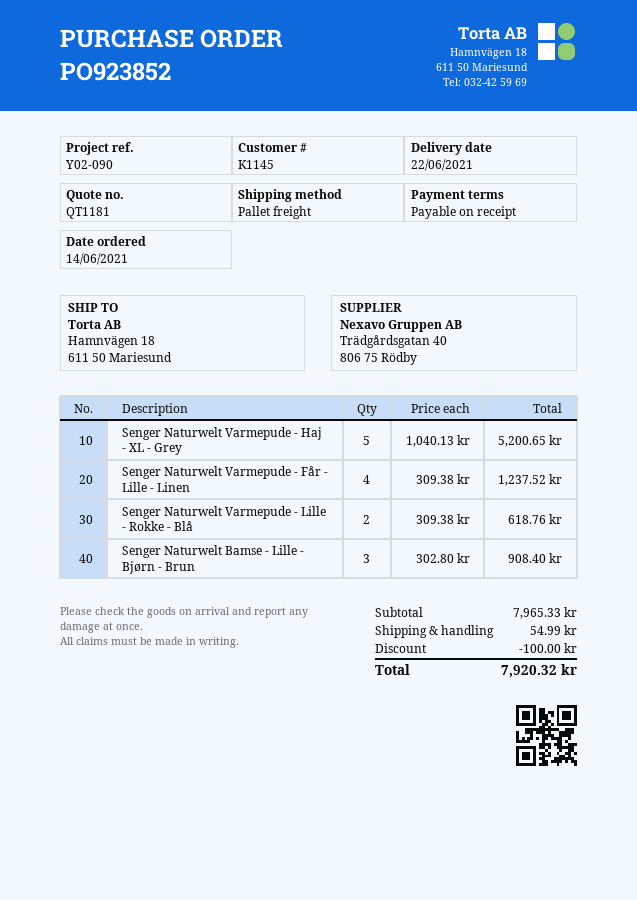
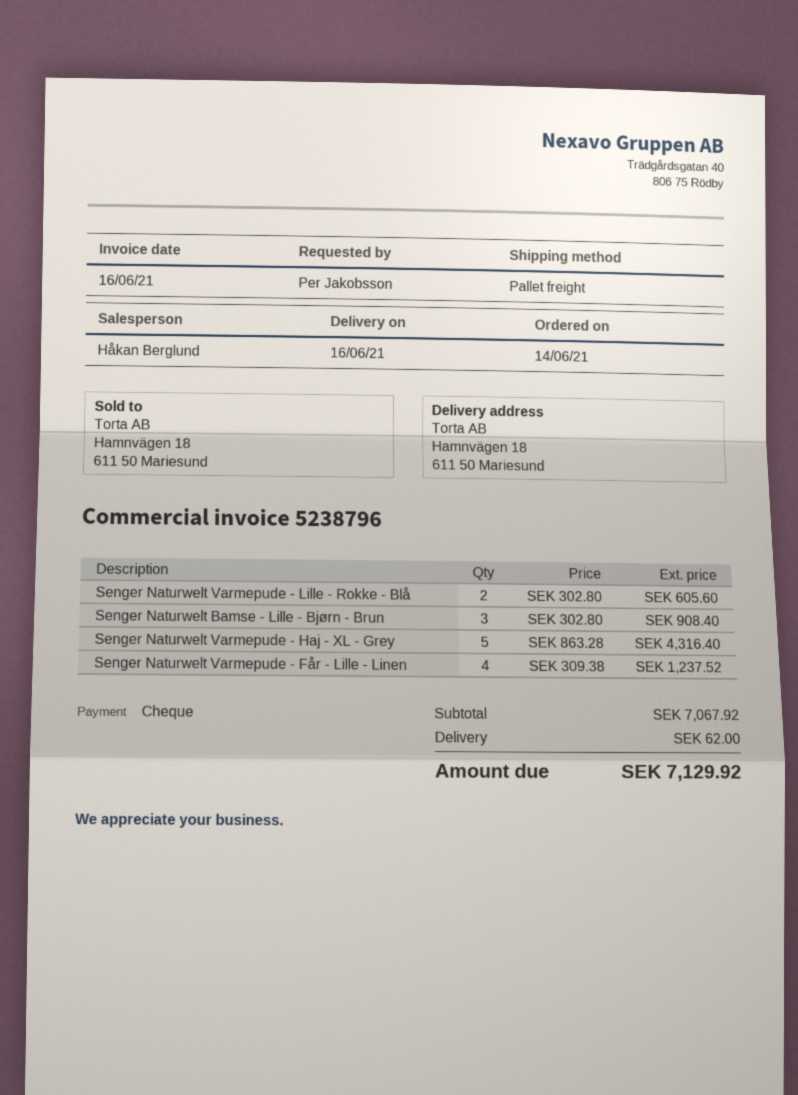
delivery date: 2021-06-22 -> 2021-06-16
Senger Naturwelt Varmepude - Haj - XL - Grey: 5 x 1040.13 = 5200.65 -> 5 x 863.28 = 4316.40
Senger Naturwelt Varmepude - Lille - Rokke - Blå: 2 x 309.38 = 618.76 -> 2 x 302.80 = 605.60
subtotal: 7965.33 -> 7067.92
discount: 100.00 -> none
shipping: 54.99 -> 62.00
total: 7920.32 -> 7129.92

